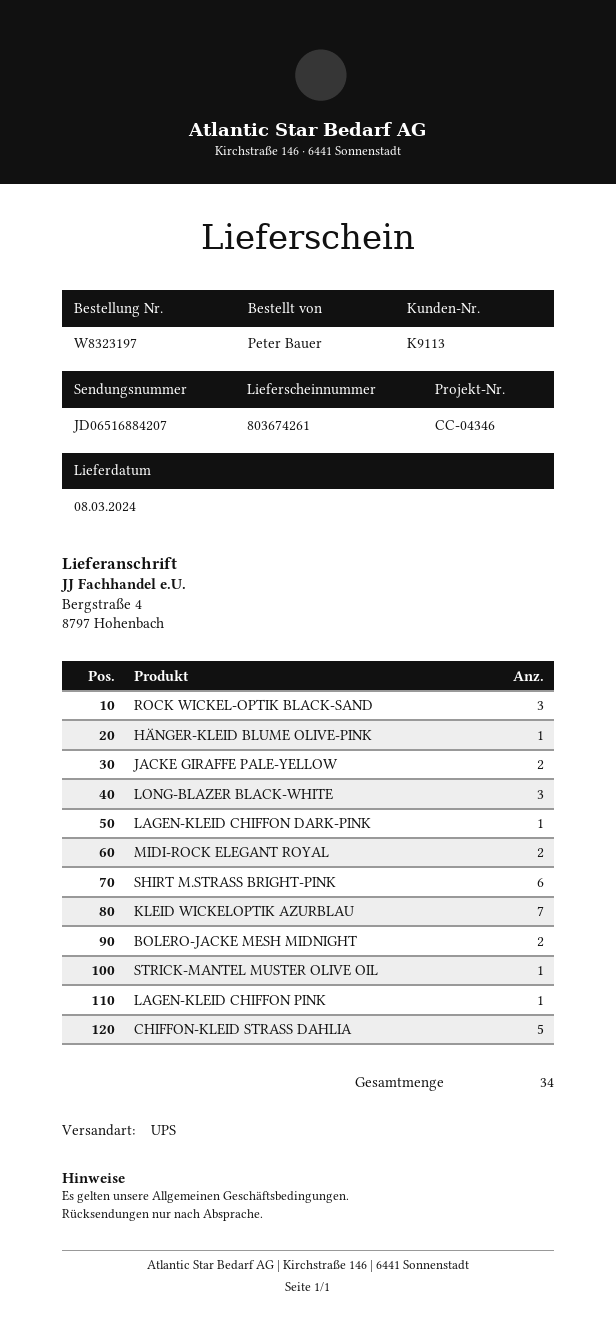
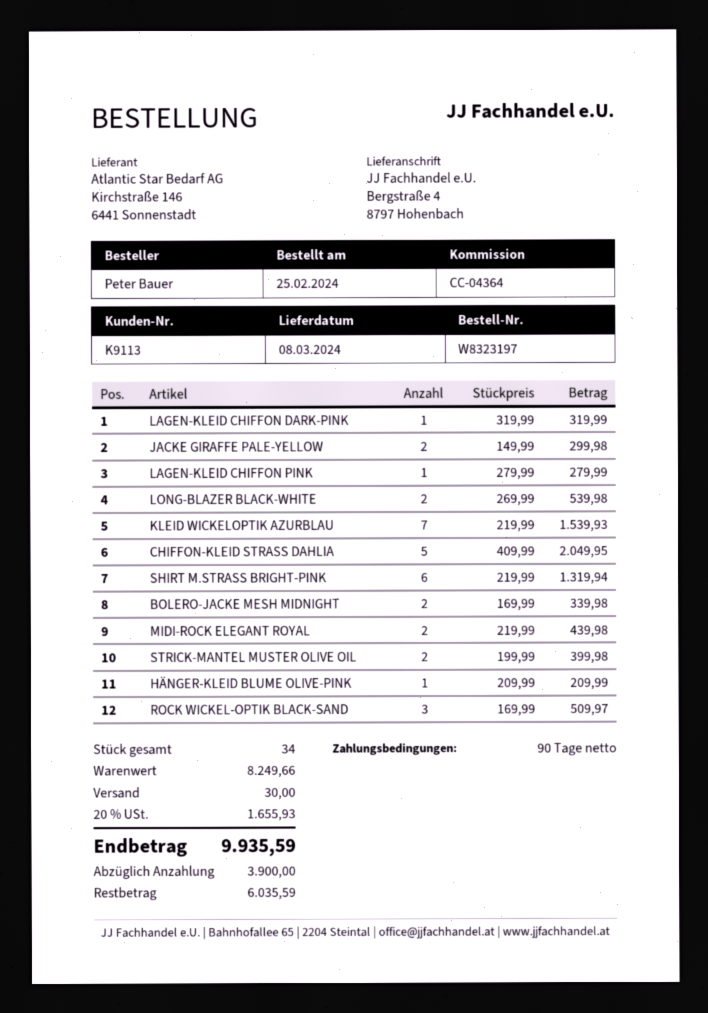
reference: CC-04346 -> CC-04364
LONG-BLAZER BLACK-WHITE: 3 -> 2
STRICK-MANTEL MUSTER OLIVE OIL: 1 -> 2

